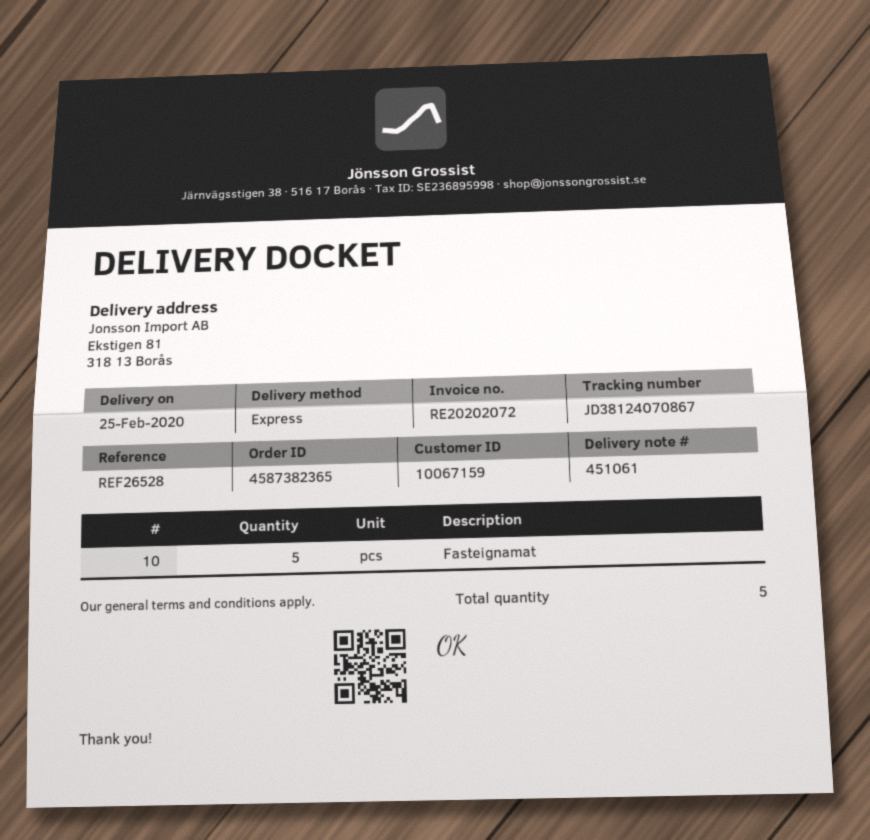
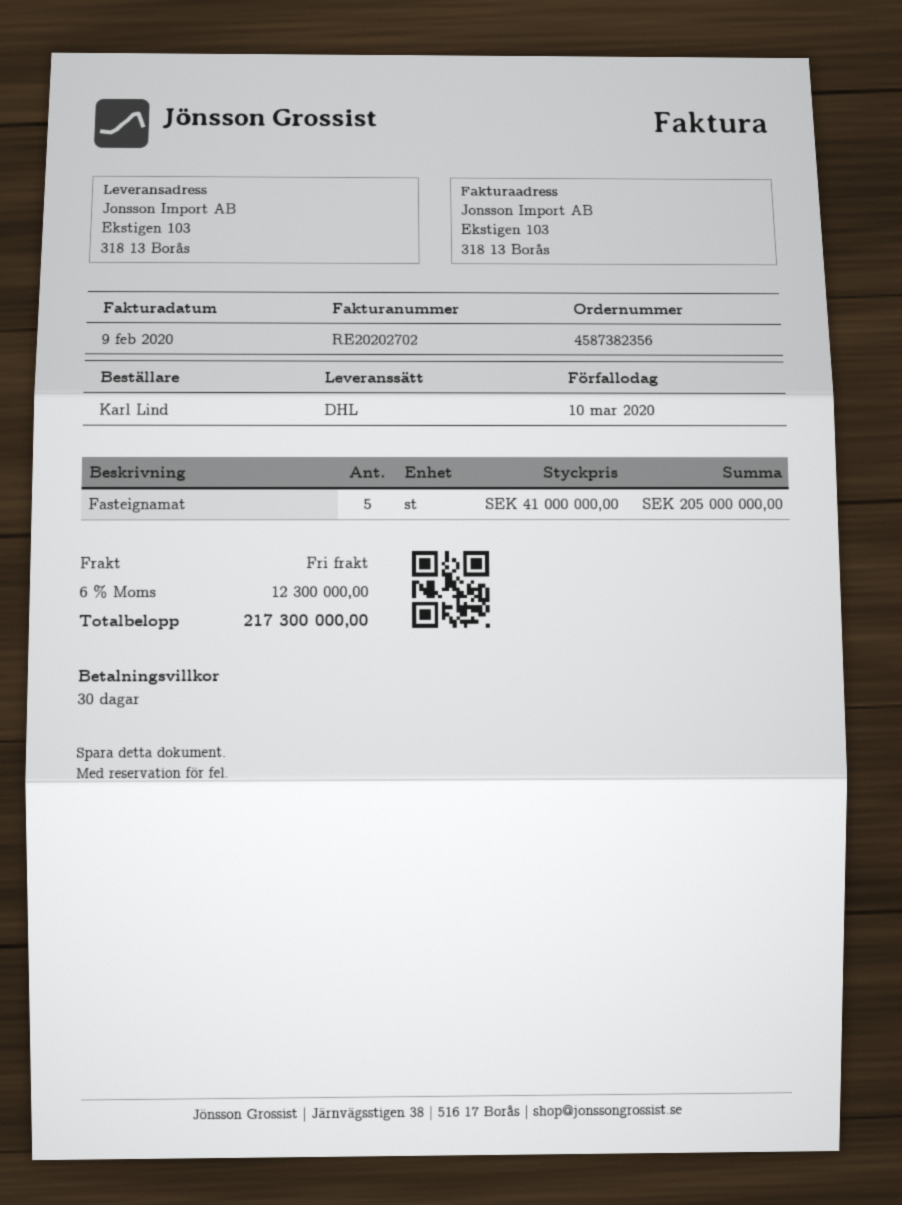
order number: 4587382365 -> 4587382356
invoice number: RE20202072 -> RE20202702
shipping method: express -> DHL
ship to: Ekstigen 81, 318 13 Borås -> Ekstigen 103, 318 13 Borås

